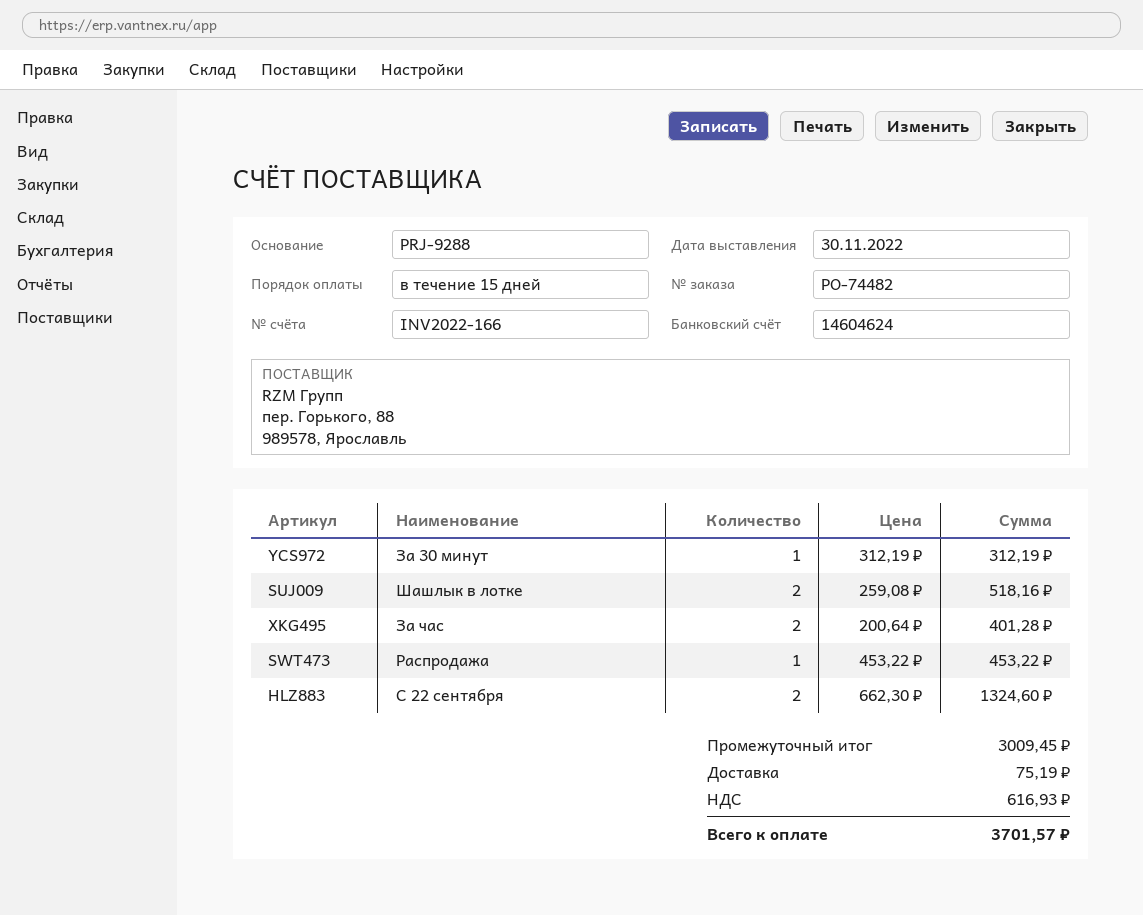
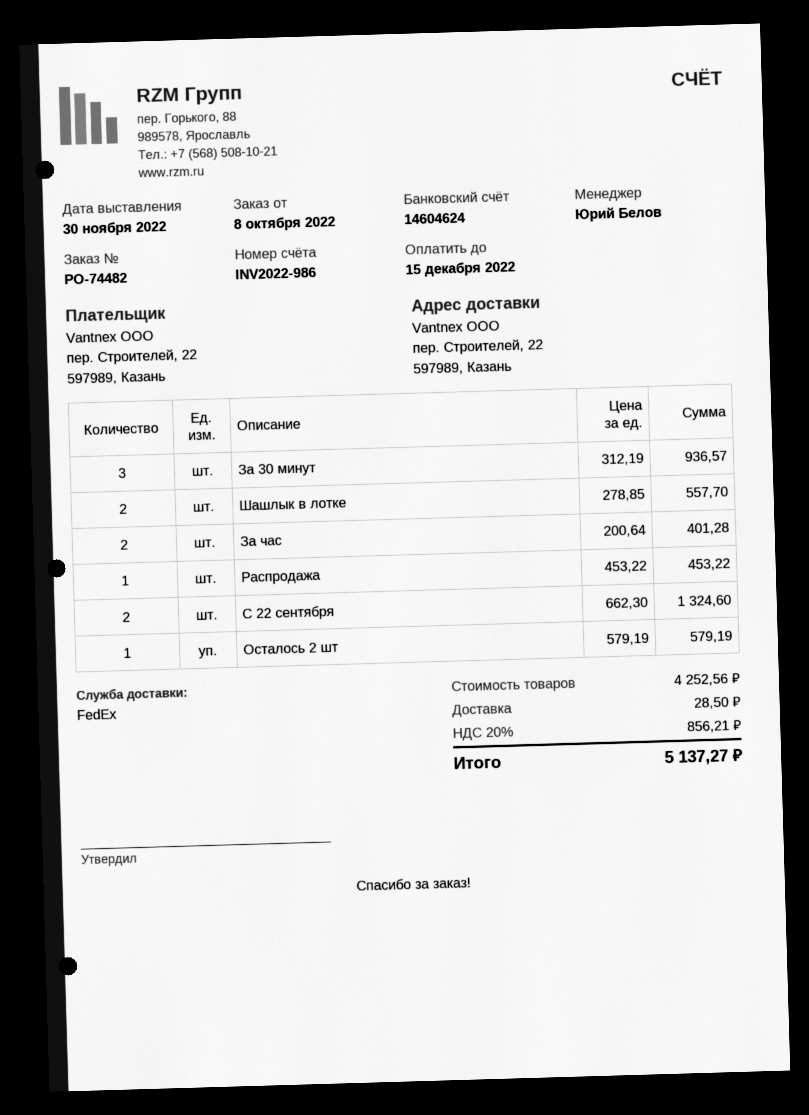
invoice number: INV2022-166 -> INV2022-986
За 30 минут: 1 x 312.19 = 312.19 -> 3 x 312.19 = 936.57
Шашлык в лотке: 2 x 259.08 = 518.16 -> 2 x 278.85 = 557.70
Осталось 2 шт: none -> 1 x 579.19 = 579.19
subtotal: 3009.45 -> 4252.56
shipping: 75.19 -> 28.50
tax: 616.93 -> 856.21
total: 3701.57 -> 5137.27

